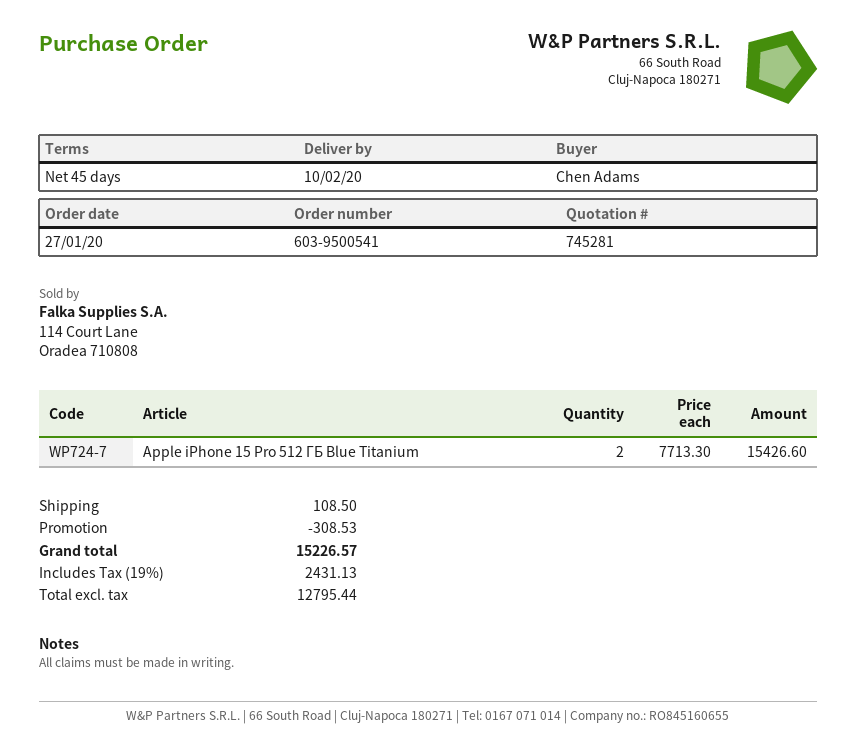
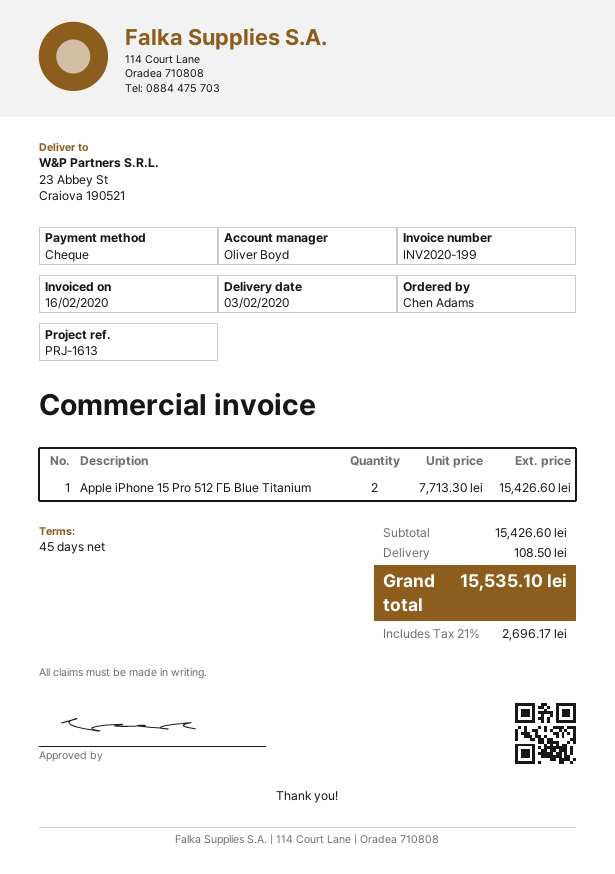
delivery date: 2020-02-10 -> 2020-02-03
discount: 308.53 -> none
tax: 19% = 2431.13 -> 21% = 2696.17
total: 15226.57 -> 15535.10

